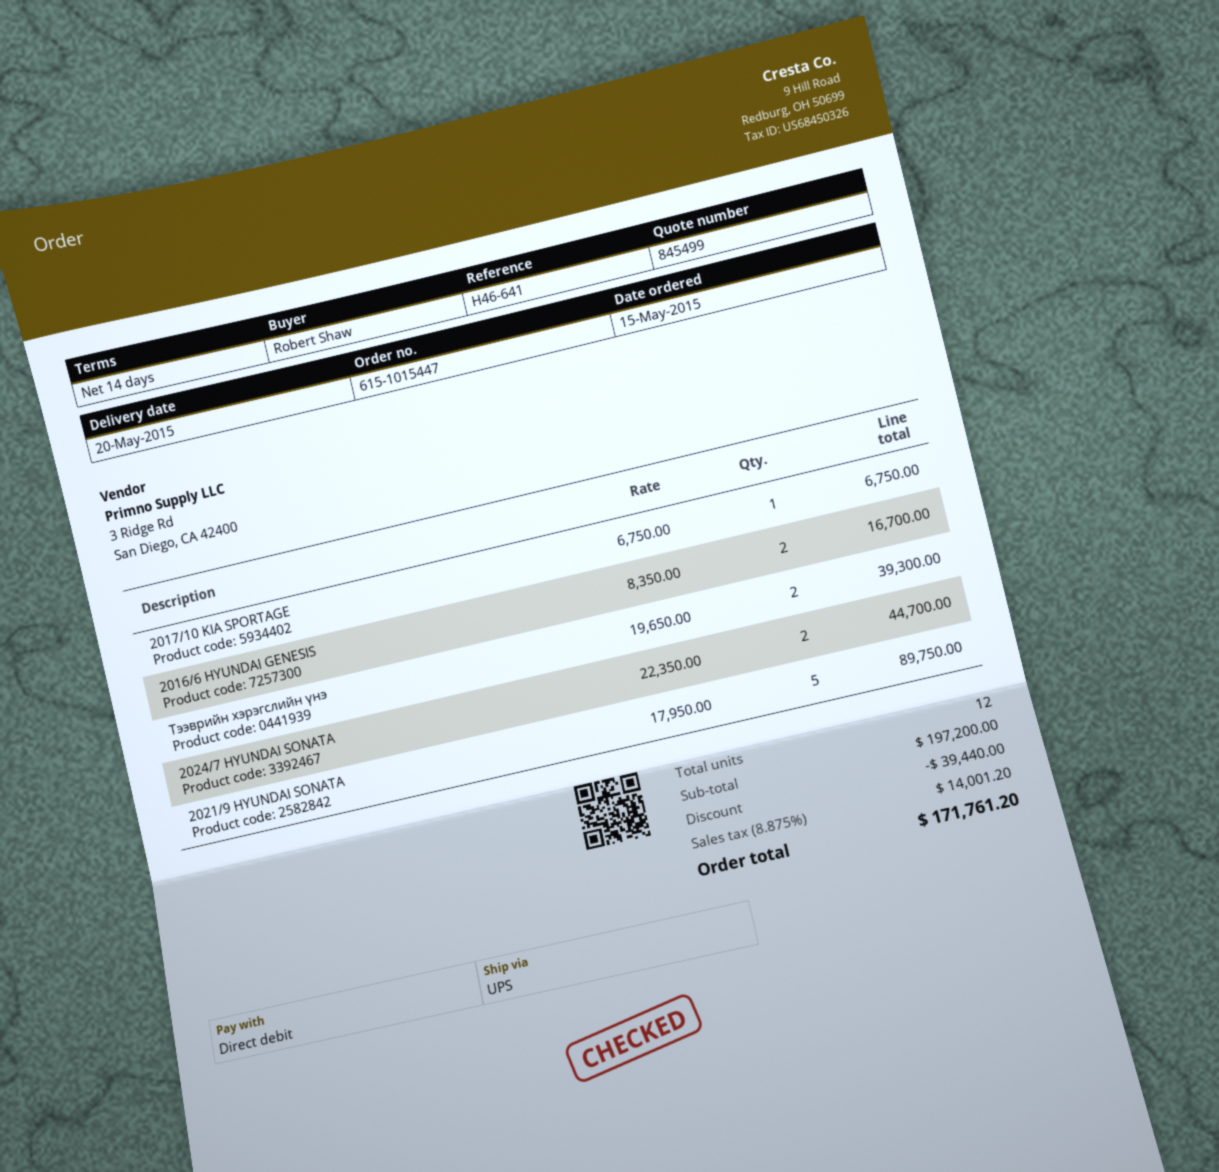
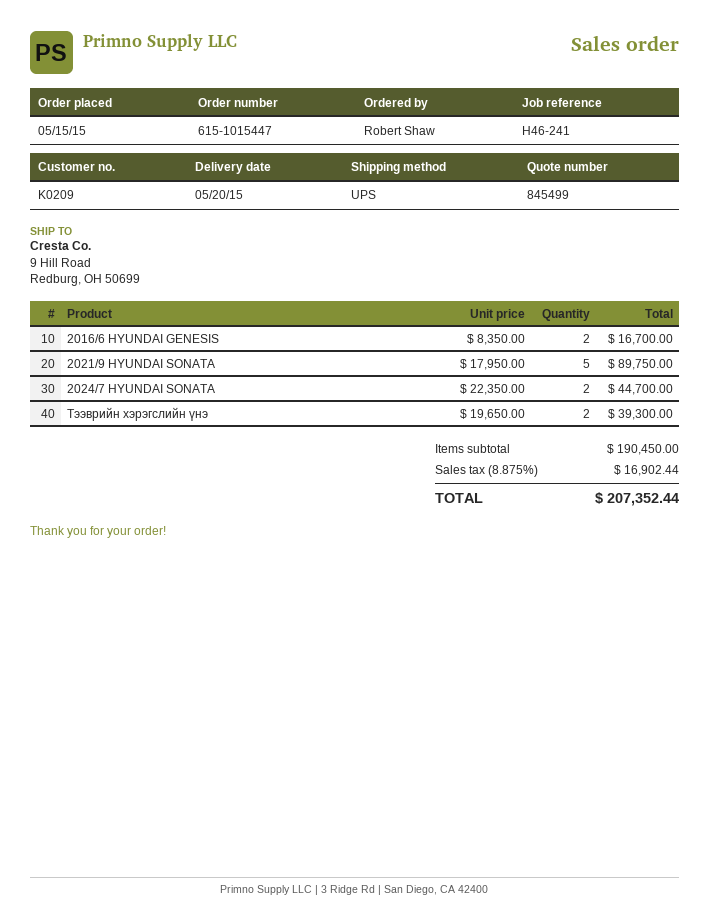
reference: H46-641 -> H46-241
2017/10 KIA SPORTAGE: 1 x 6750.00 = 6750.00 -> none
subtotal: 197200.00 -> 190450.00
discount: 39440.00 -> none
tax: 8.875% = 14001.20 -> 8.875% = 16902.44
total: 171761.20 -> 207352.44

